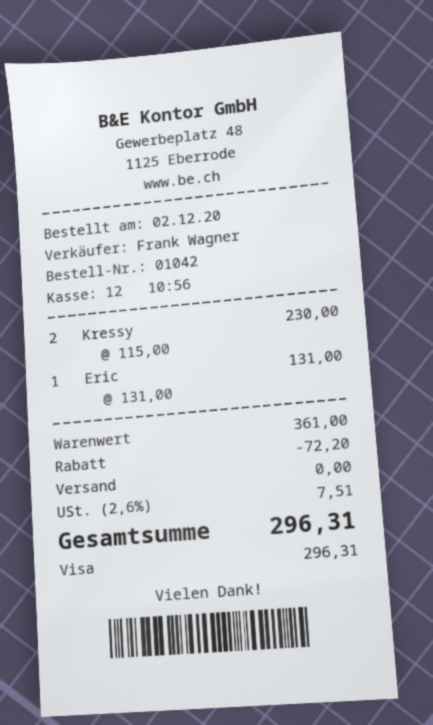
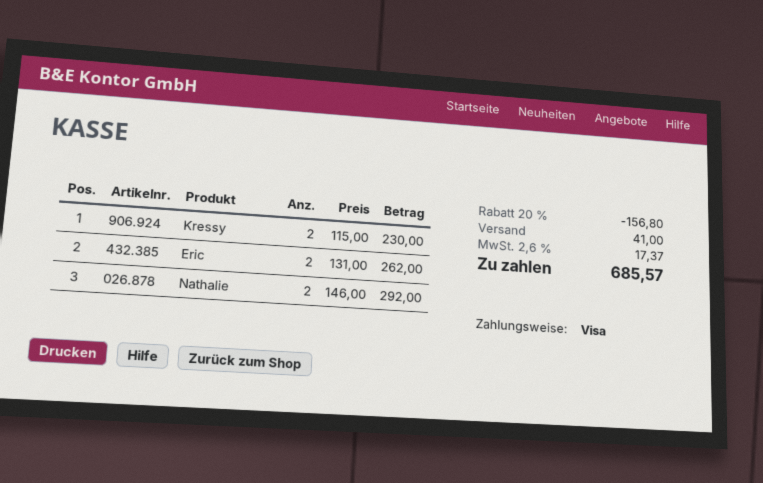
Eric: 1 x 131.00 = 131.00 -> 2 x 131.00 = 262.00
Nathalie: none -> 2 x 146.00 = 292.00
discount: 72.20 -> 156.80
shipping: 0.00 -> 41.00
tax: 2.6% = 7.51 -> 2.6% = 17.37
total: 296.31 -> 685.57

